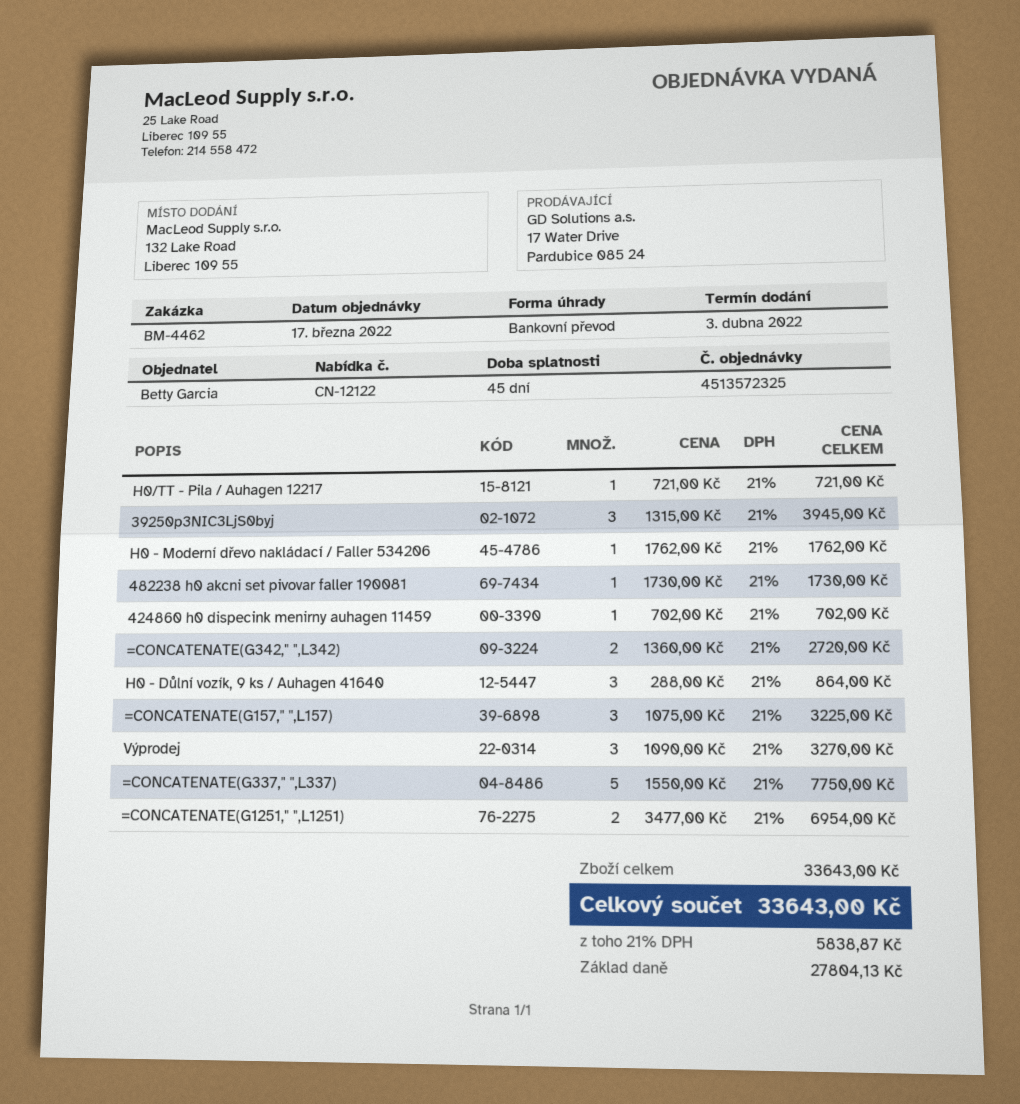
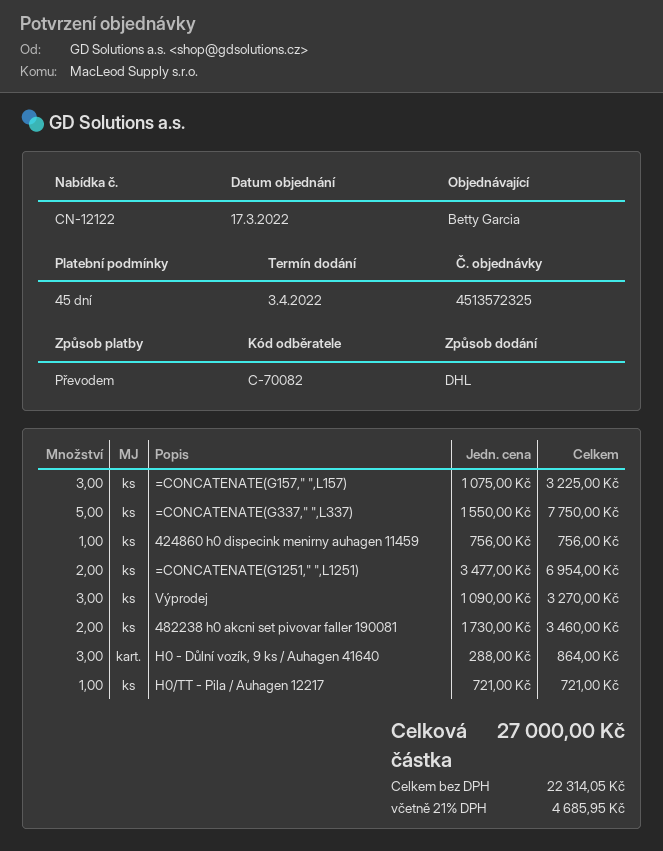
39250p3NIC3LjS0byj: 3 x 1315.00 = 3945.00 -> none
H0 - Moderní dřevo nakládací / Faller 534206: 1 x 1762.00 = 1762.00 -> none
482238 h0 akcni set pivovar faller 190081: 1 x 1730.00 = 1730.00 -> 2 x 1730.00 = 3460.00
424860 h0 dispecink menirny auhagen 11459: 1 x 702.00 = 702.00 -> 1 x 756.00 = 756.00
=CONCATENATE(G342," ",L342): 2 x 1360.00 = 2720.00 -> none
net: 27804.13 -> 22314.05
tax: 21% = 5838.87 -> 21% = 4685.95
total: 33643.00 -> 27000.00

